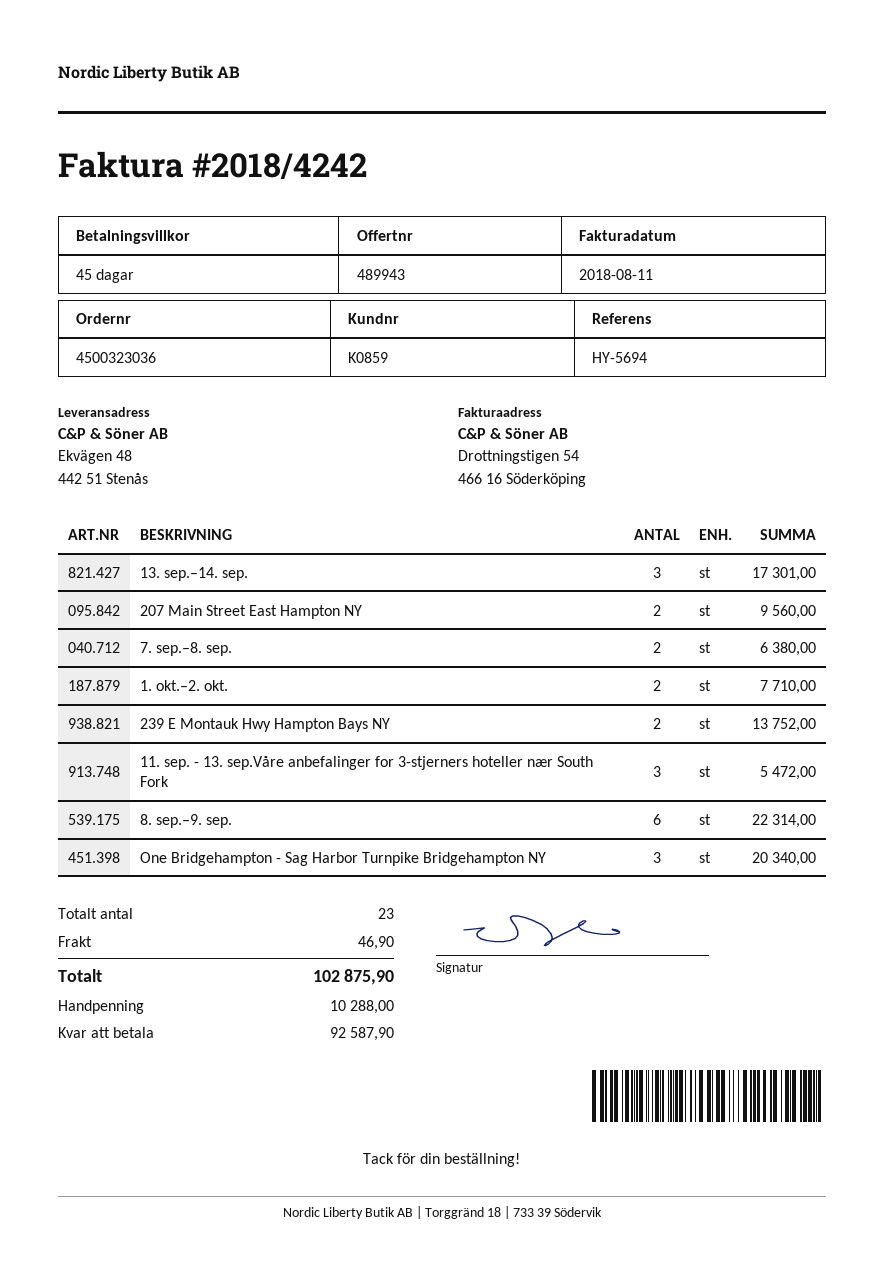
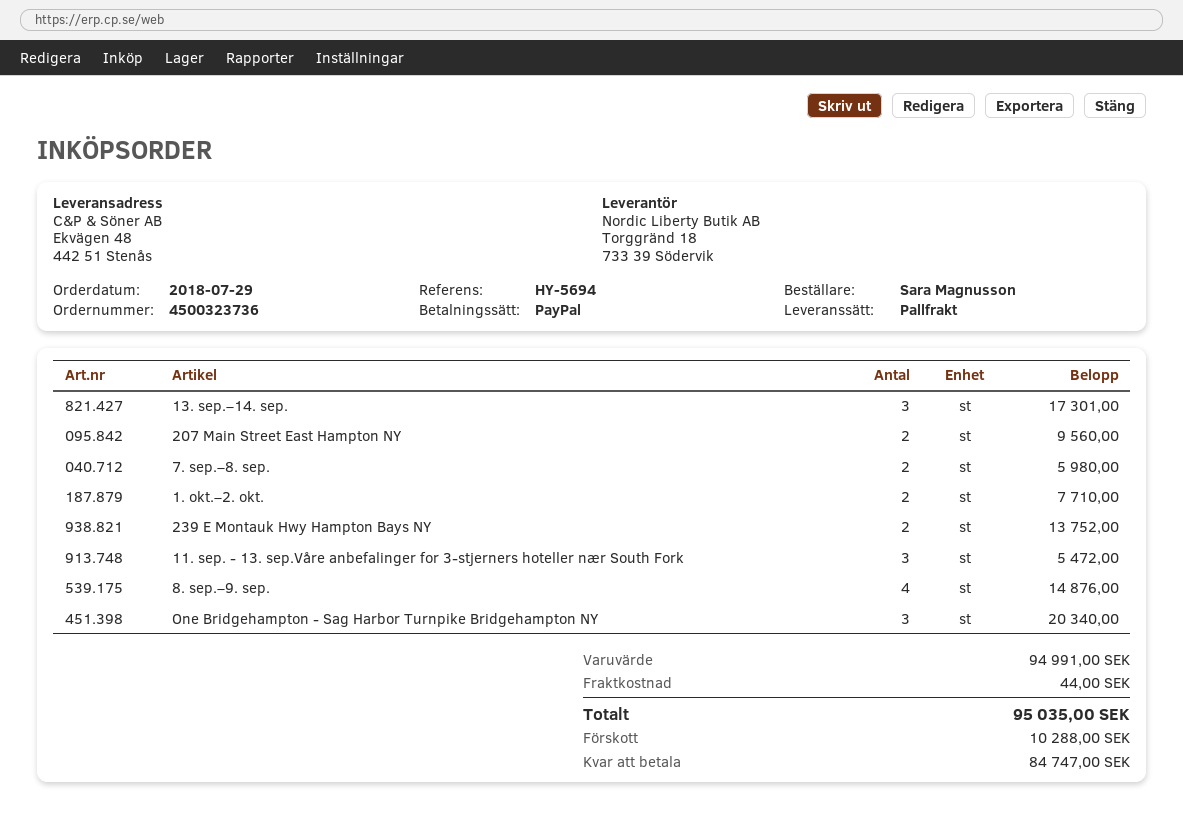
order number: 4500323036 -> 4500323736
7. sep.–8. sep.: 2 for 6380.00 -> 2 for 5980.00
8. sep.–9. sep.: 6 for 22314.00 -> 4 for 14876.00
shipping: 46.90 -> 44.00
total: 102875.90 -> 95035.00
balance: 92587.90 -> 84747.00

